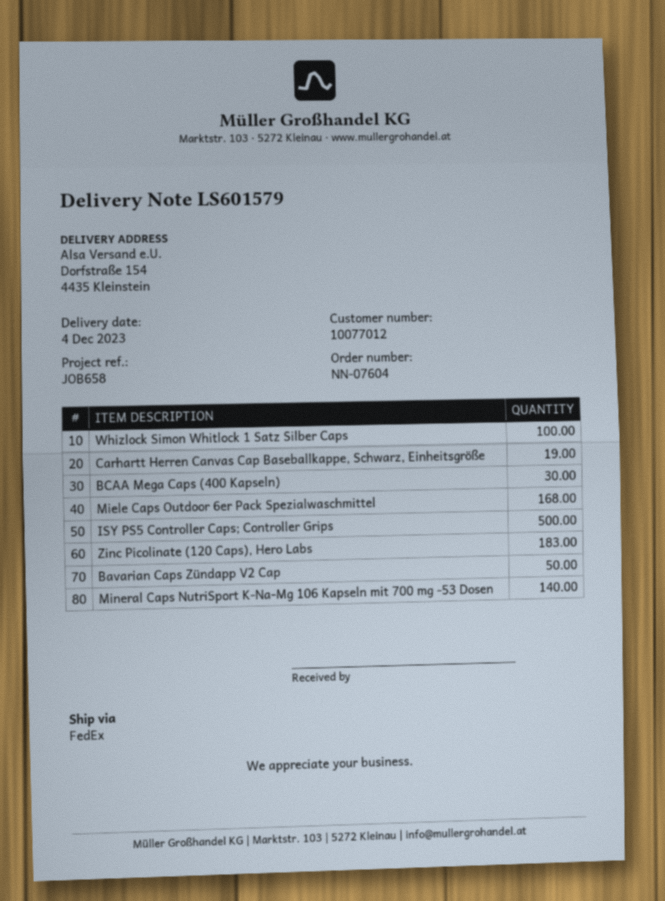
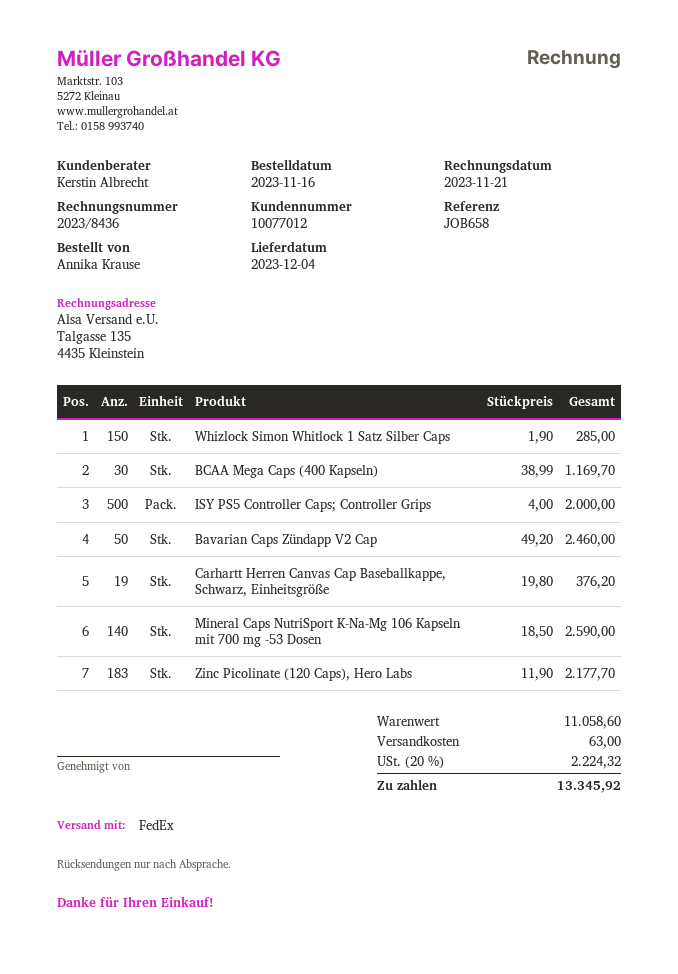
Whizlock Simon Whitlock 1 Satz Silber Caps: 100 -> 150
Miele Caps Outdoor 6er Pack Spezialwaschmittel: 168 -> none

